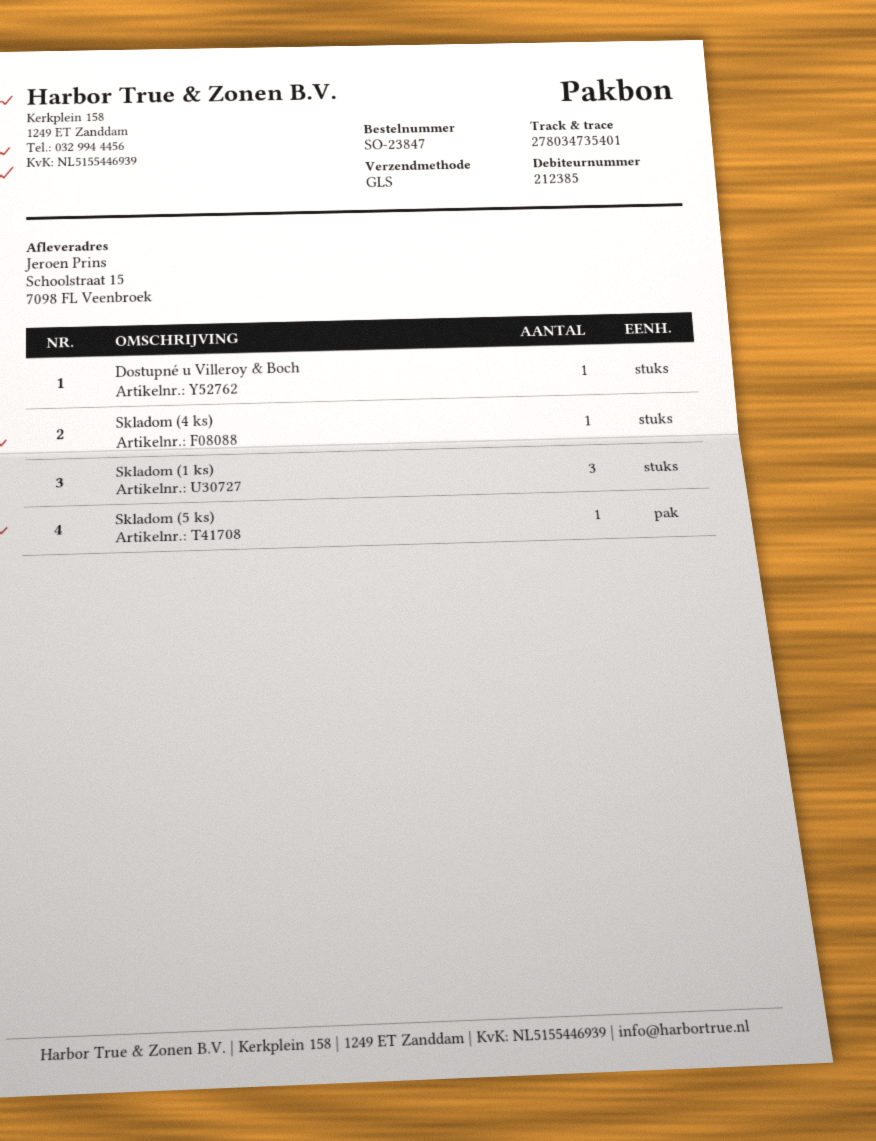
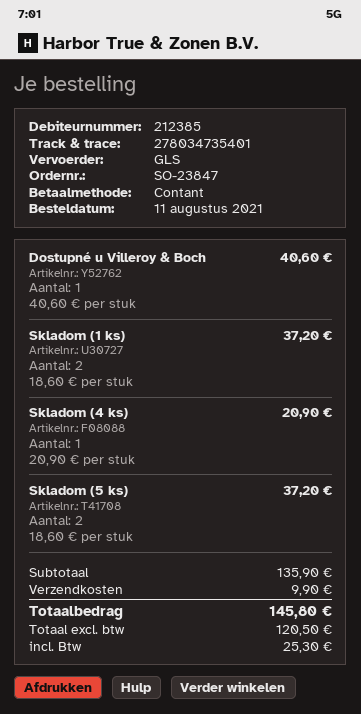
Skladom (1 ks): 3 -> 2
Skladom (5 ks): 1 -> 2

